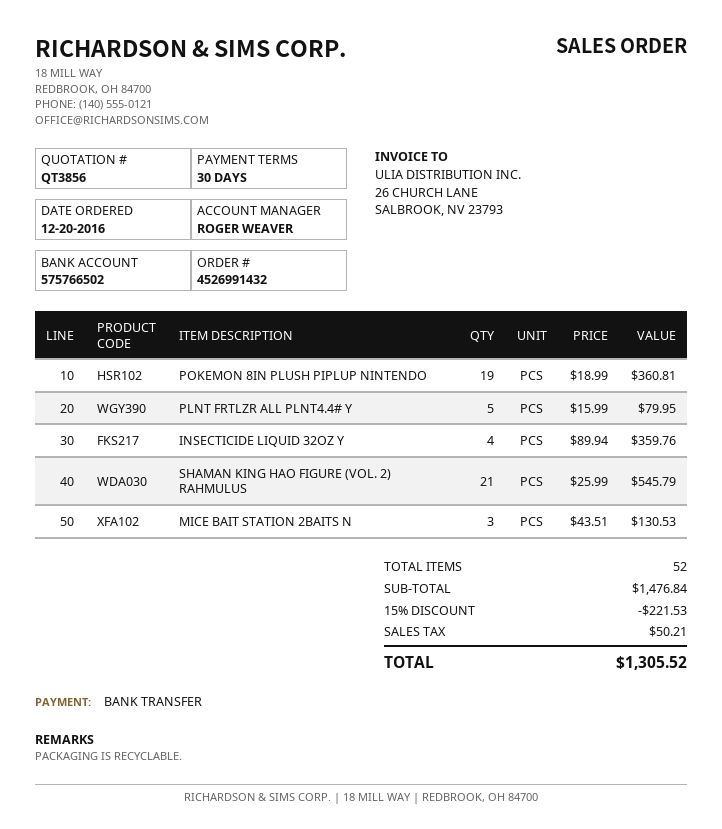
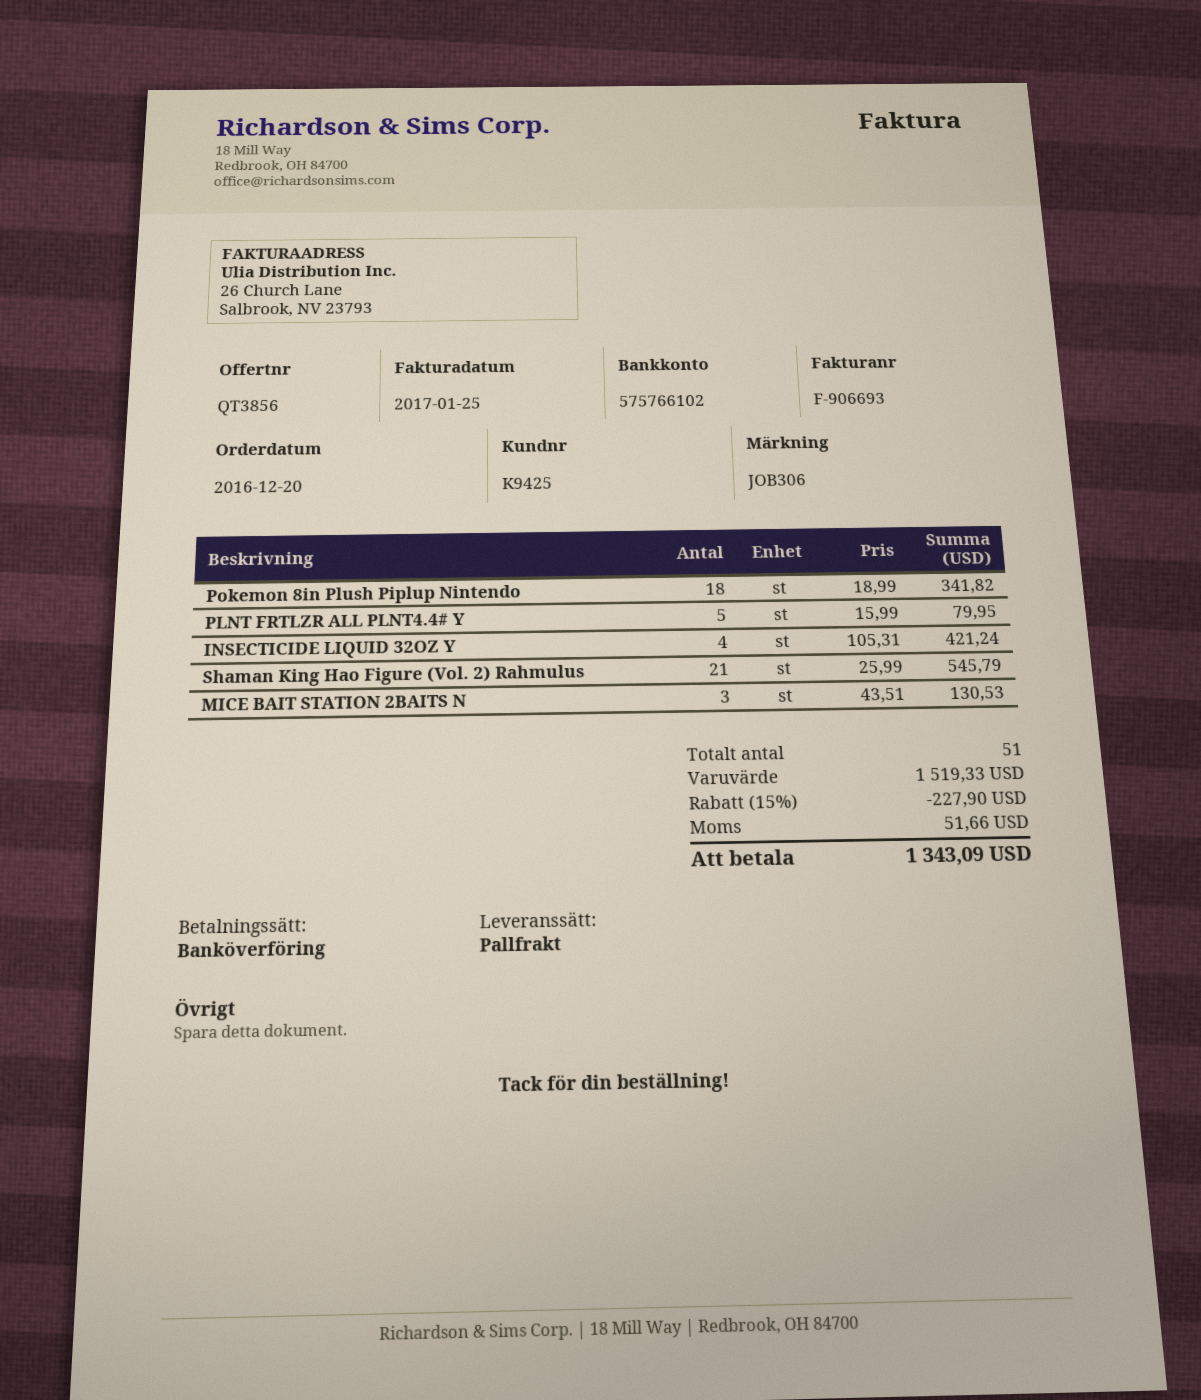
bank account: 575766502 -> 575766102
POKEMON 8IN PLUSH PIPLUP NINTENDO: 19 x 18.99 = 360.81 -> 18 x 18.99 = 341.82
INSECTICIDE LIQUID 32OZ Y: 4 x 89.94 = 359.76 -> 4 x 105.31 = 421.24
total quantity: 52 -> 51
subtotal: 1476.84 -> 1519.33
discount: 15% = 221.53 -> 15% = 227.90
tax: 50.21 -> 51.66
total: 1305.52 -> 1343.09

